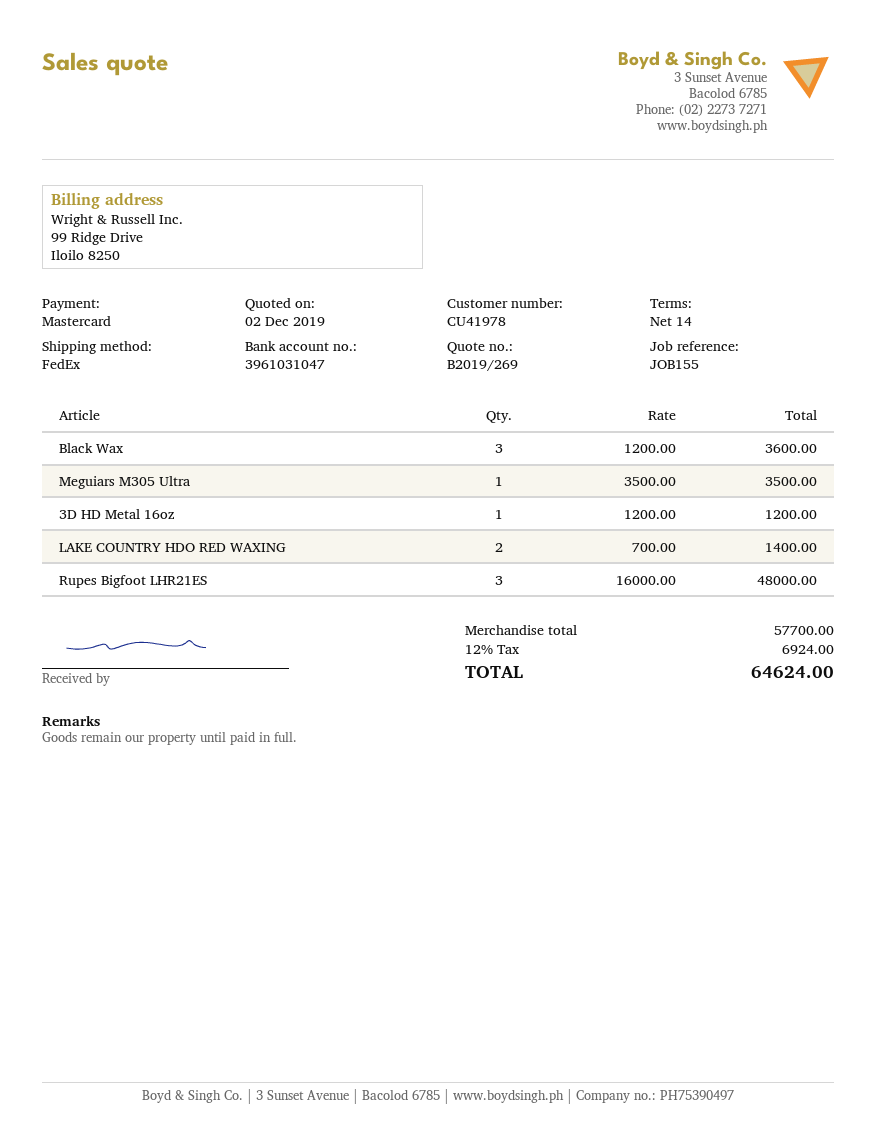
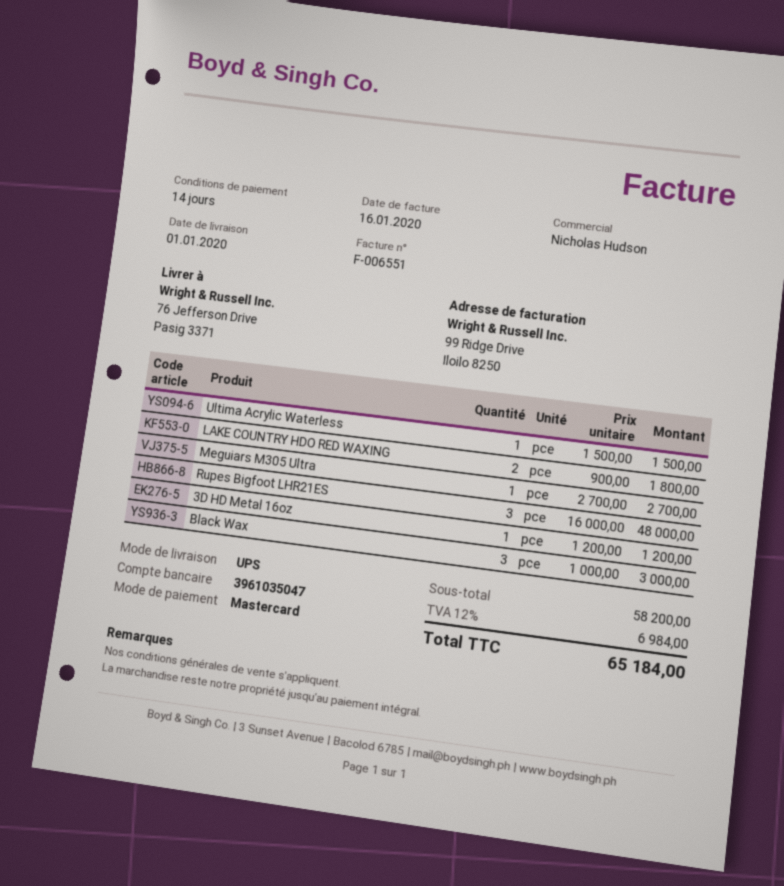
bank account: 3961031047 -> 3961035047
shipping method: FedEx -> UPS
Black Wax: 3 x 1200.00 = 3600.00 -> 3 x 1000.00 = 3000.00
Meguiars M305 Ultra: 1 x 3500.00 = 3500.00 -> 1 x 2700.00 = 2700.00
LAKE COUNTRY HDO RED WAXING: 2 x 700.00 = 1400.00 -> 2 x 900.00 = 1800.00
Ultima Acrylic Waterless: none -> 1 x 1500.00 = 1500.00
subtotal: 57700.00 -> 58200.00
tax: 12% = 6924.00 -> 12% = 6984.00
total: 64624.00 -> 65184.00

